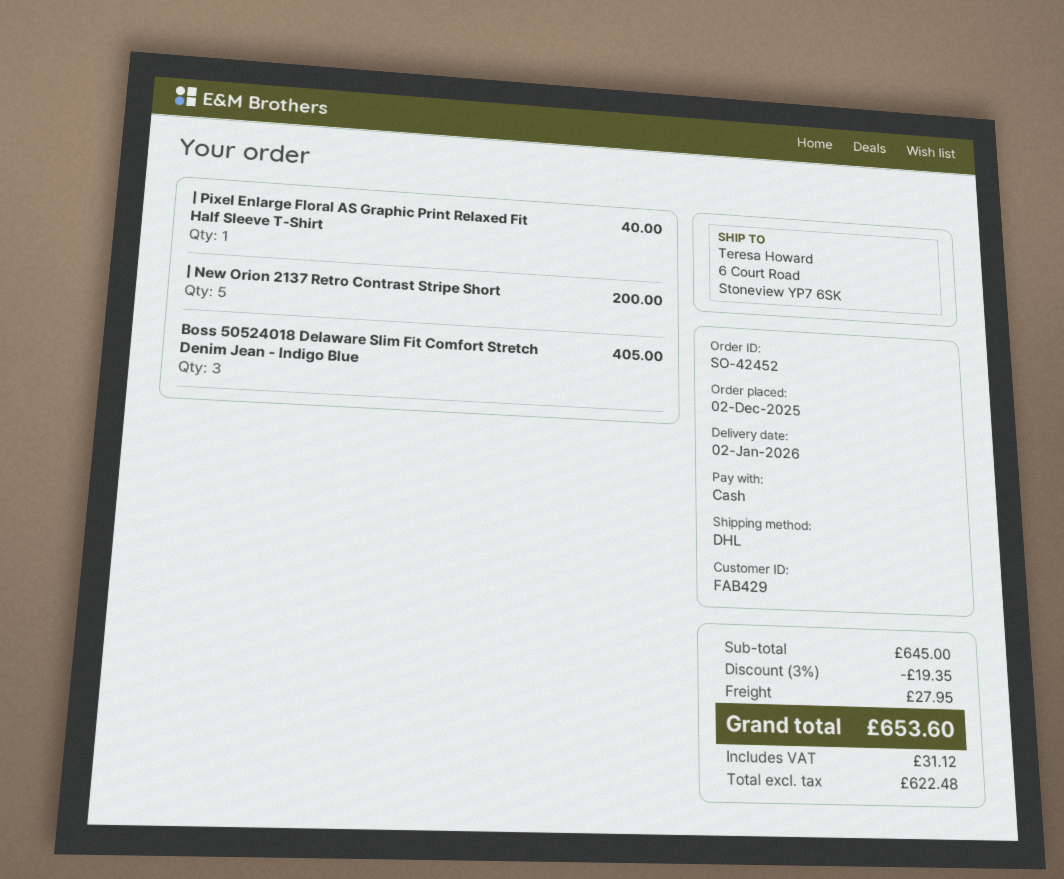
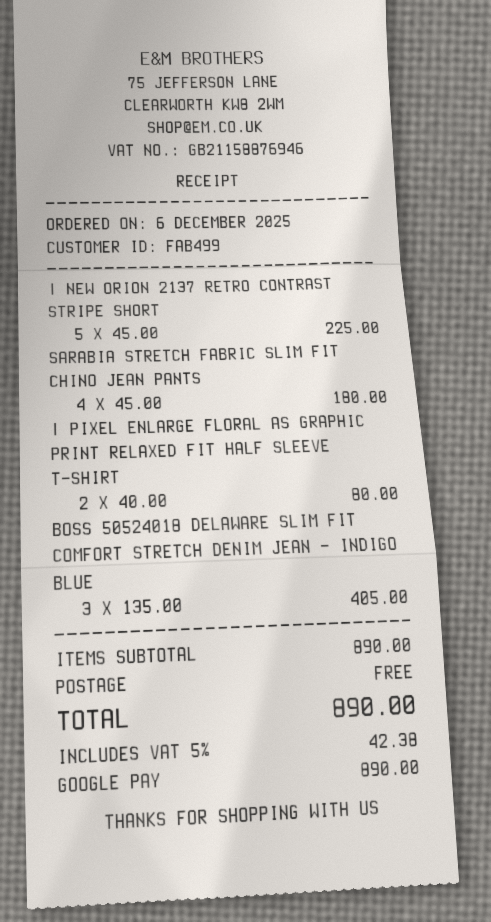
order date: 2025-12-02 -> 2025-12-06
customer number: FAB429 -> FAB499
payment method: cash -> Google Pay
| Pixel Enlarge Floral AS Graphic Print Relaxed Fit Half Sleeve T-Shirt: 1 for 40.00 -> 2 for 80.00
| New Orion 2137 Retro Contrast Stripe Short: 5 for 200.00 -> 5 for 225.00
SARABIA STRETCH FABRIC SLIM FIT CHINO JEAN PANTS: none -> 4 for 180.00
subtotal: 645.00 -> 890.00
discount: 3% = 19.35 -> none
shipping: 27.95 -> 0.00
tax: 31.12 -> 42.38
total: 653.60 -> 890.00

